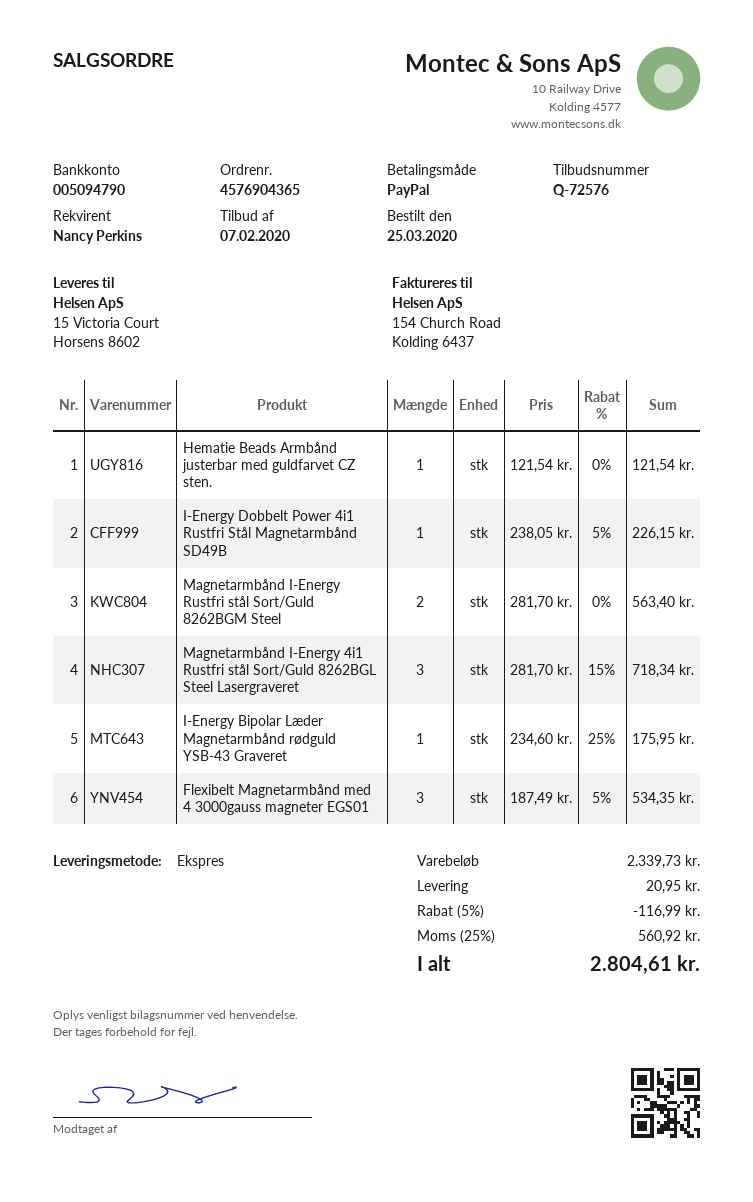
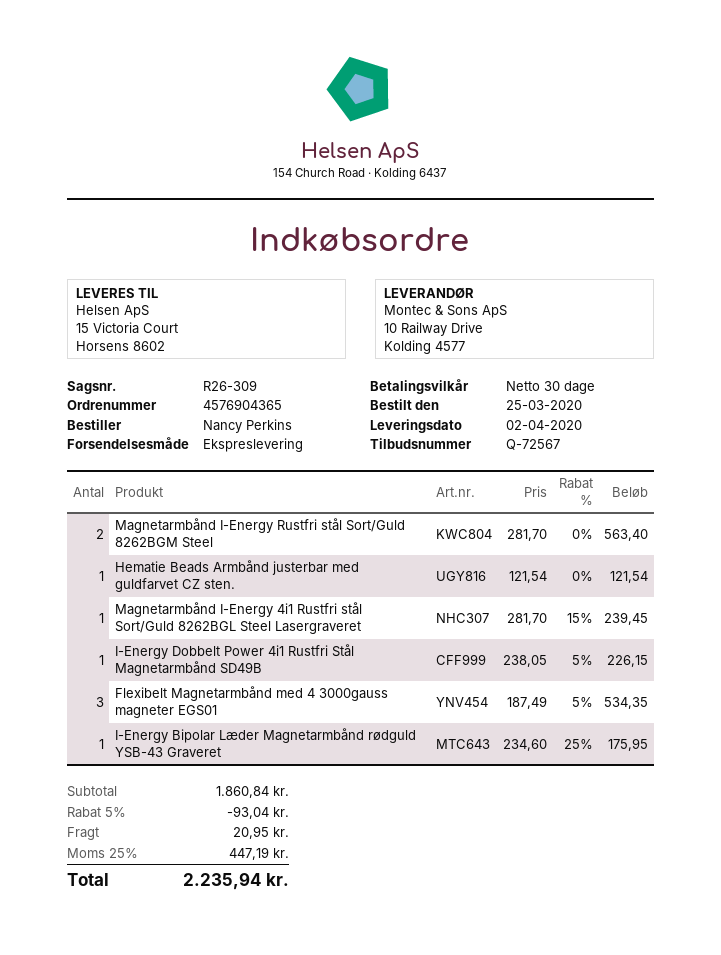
quote number: Q-72576 -> Q-72567
Magnetarmbånd I-Energy 4i1 Rustfri stål Sort/Guld 8262BGL Steel Lasergraveret: 3 x 281.70 - 15% = 718.34 -> 1 x 281.70 - 15% = 239.45
subtotal: 2339.73 -> 1860.84
discount: 5% = 116.99 -> 5% = 93.04
tax: 25% = 560.92 -> 25% = 447.19
total: 2804.61 -> 2235.94

